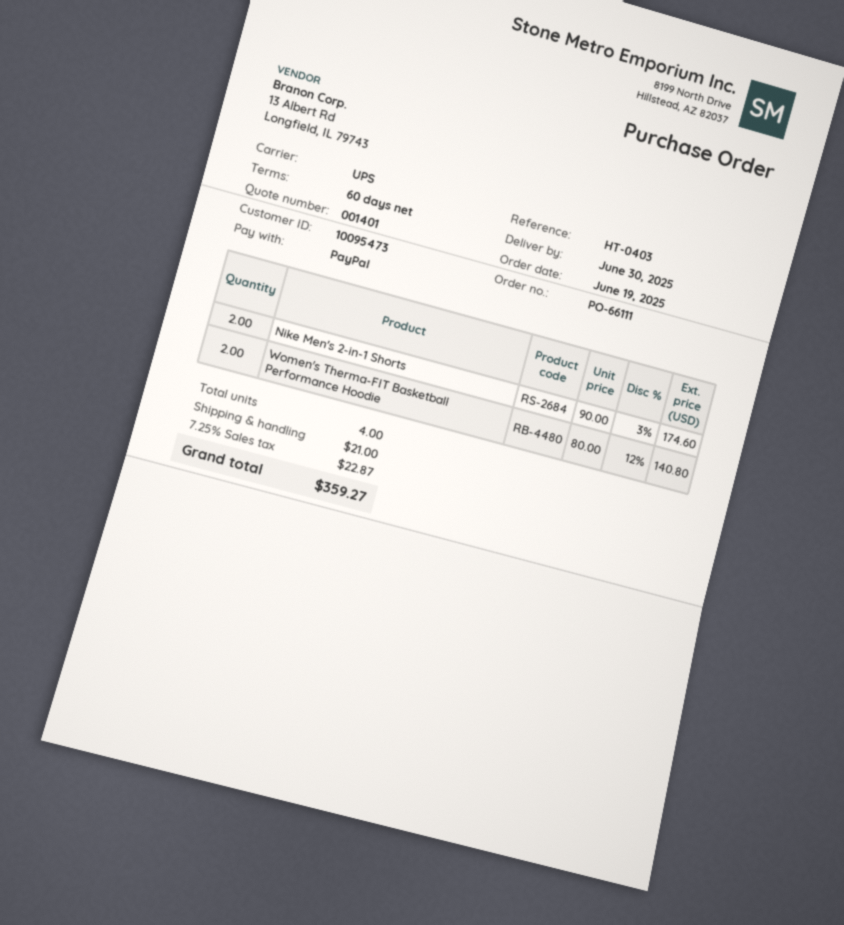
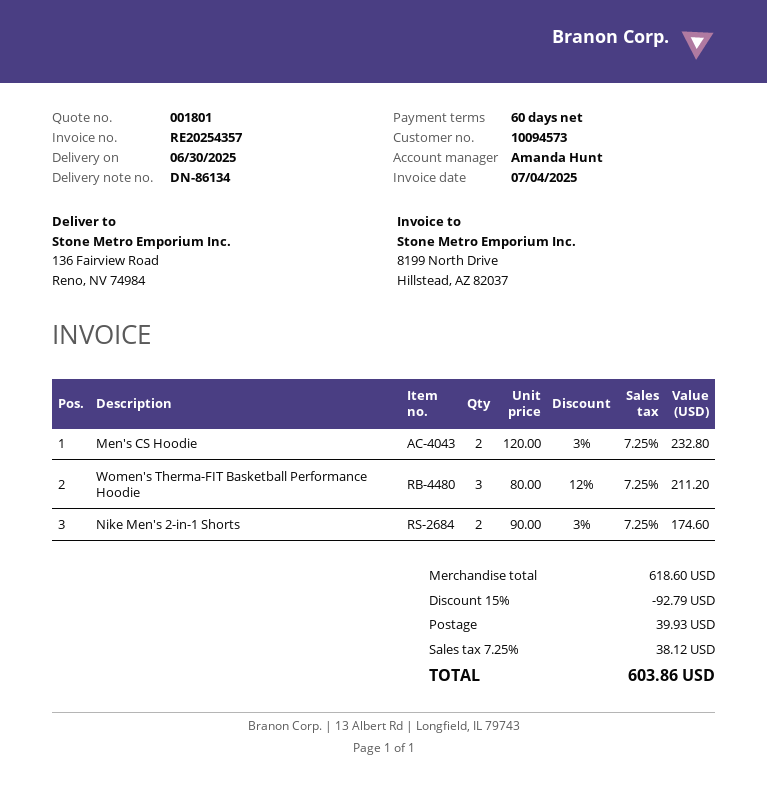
quote number: 001401 -> 001801
customer number: 10095473 -> 10094573
Women's Therma-FIT Basketball Performance Hoodie: 2 x 80.00 - 12% = 140.80 -> 3 x 80.00 - 12% = 211.20
Men's CS Hoodie: none -> 2 x 120.00 - 3% = 232.80
discount: none -> 15% = 92.79
shipping: 21.00 -> 39.93
tax: 7.25% = 22.87 -> 7.25% = 38.12
total: 359.27 -> 603.86

